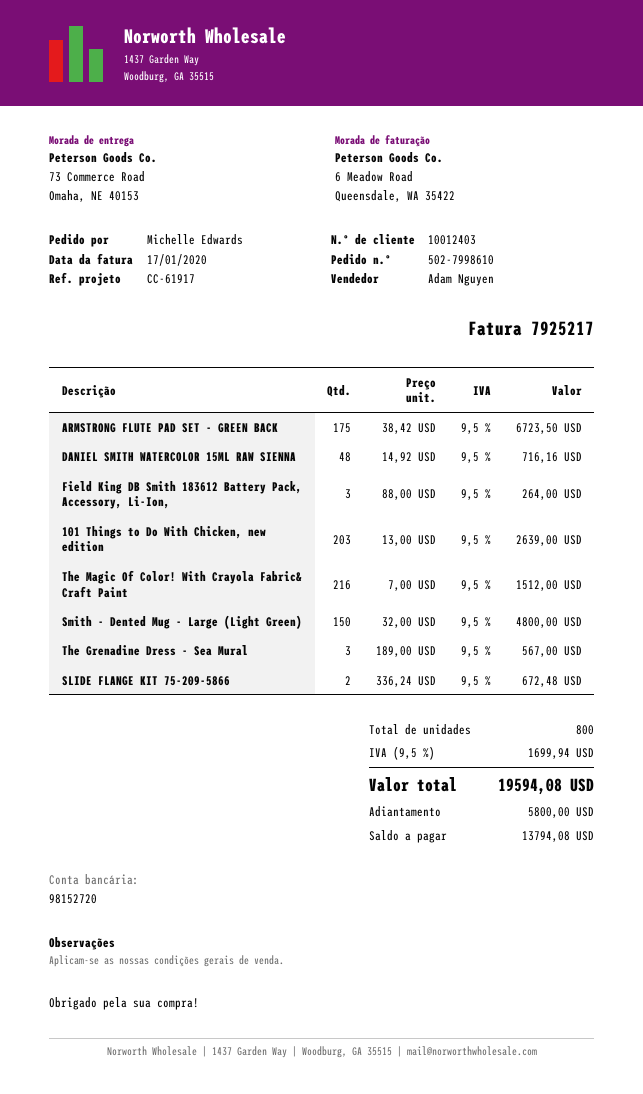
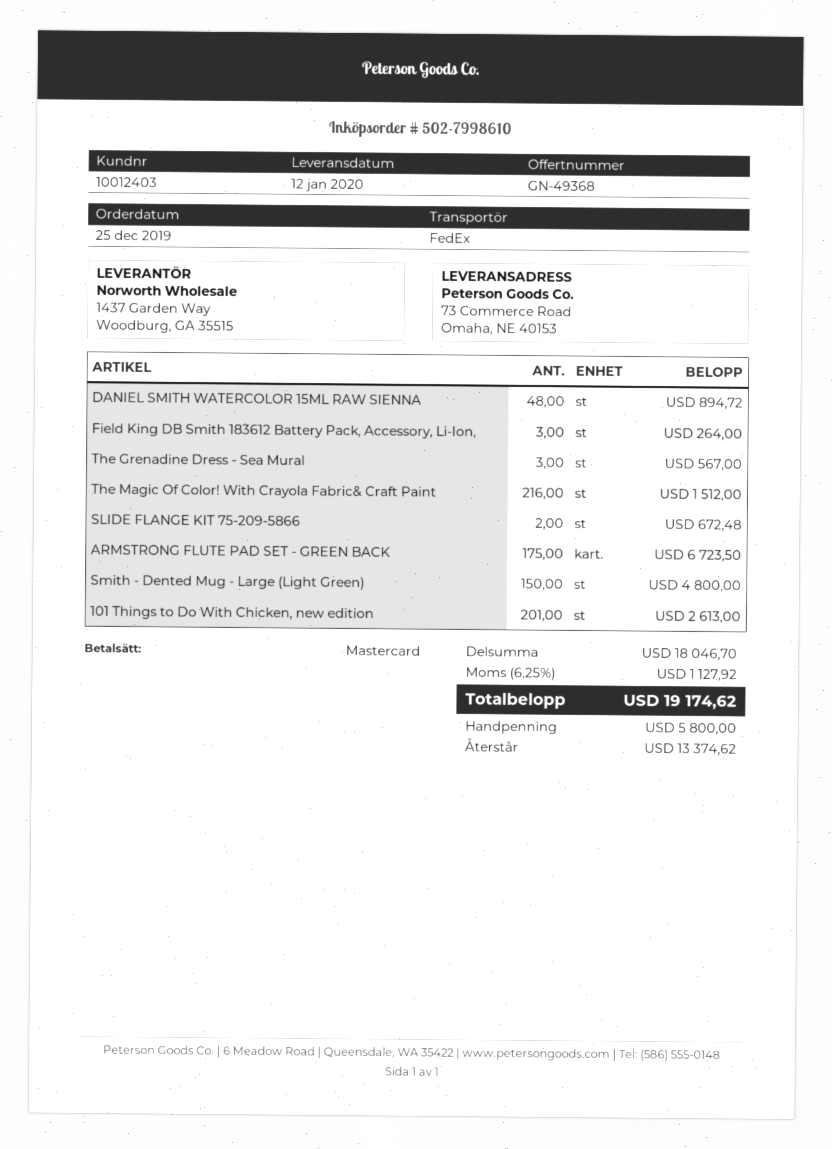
DANIEL SMITH WATERCOLOR 15ML RAW SIENNA: 48 for 716.16 -> 48 for 894.72
101 Things to Do With Chicken, new edition: 203 for 2639.00 -> 201 for 2613.00
tax: 9.5% = 1699.94 -> 6.25% = 1127.92
total: 19594.08 -> 19174.62
balance: 13794.08 -> 13374.62

